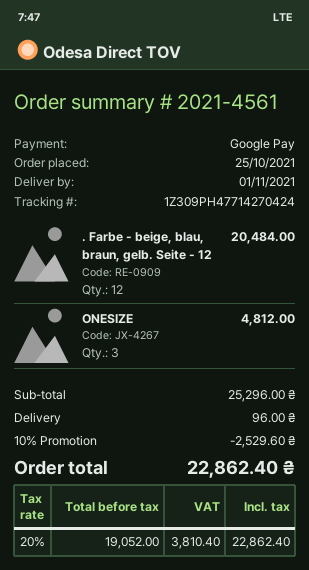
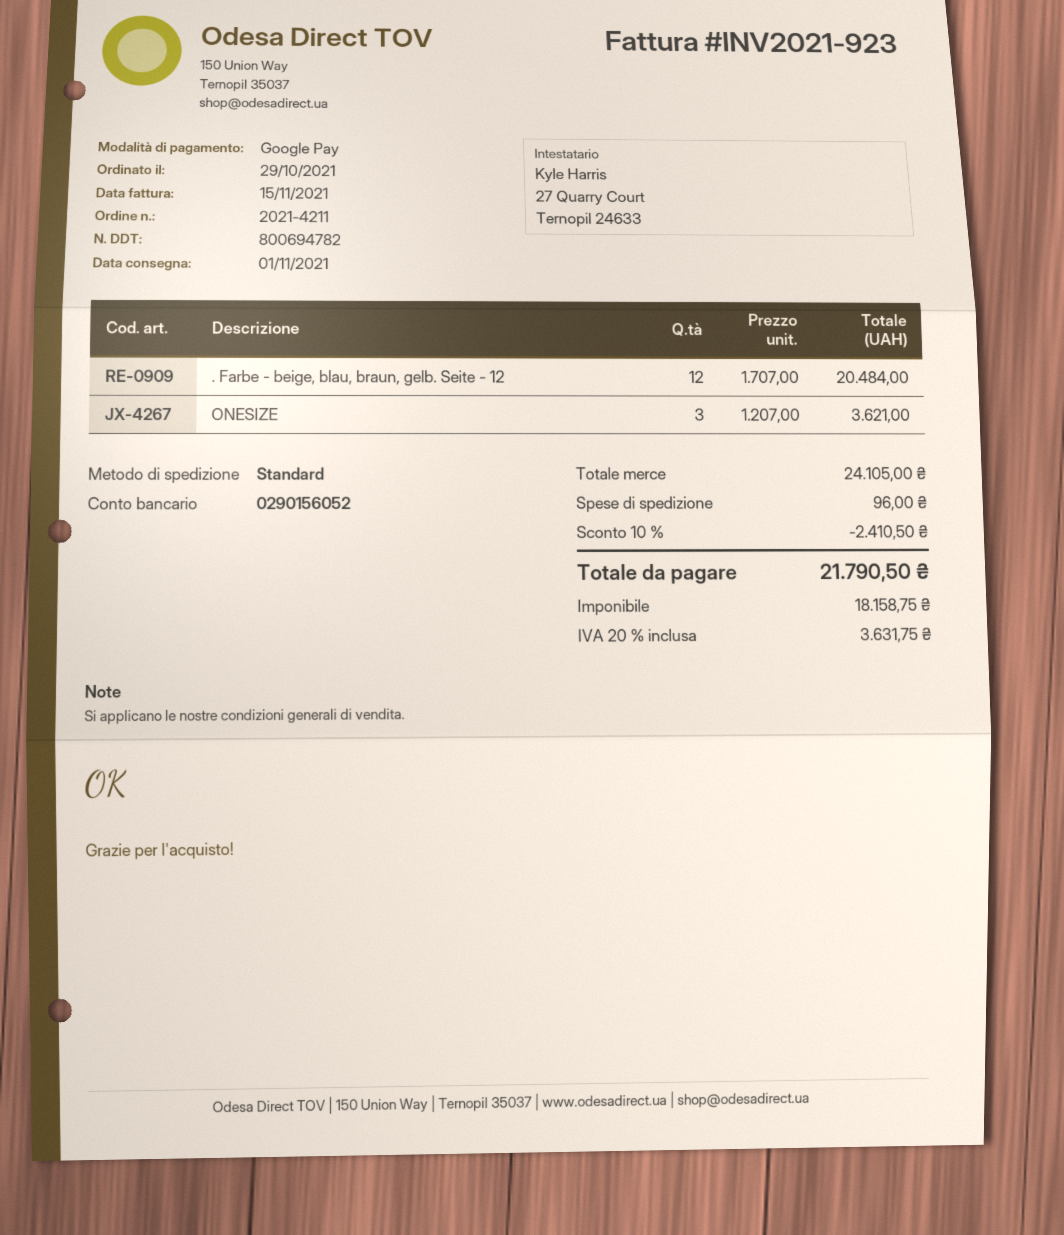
order number: 2021-4561 -> 2021-4211
order date: 2021-10-25 -> 2021-10-29
ONESIZE: 3 for 4812.00 -> 3 for 3621.00
subtotal: 25296.00 -> 24105.00
discount: 10% = 2529.60 -> 10% = 2410.50
net: 19052.00 -> 18158.75
tax: 20% = 3810.40 -> 20% = 3631.75
total: 22862.40 -> 21790.50

